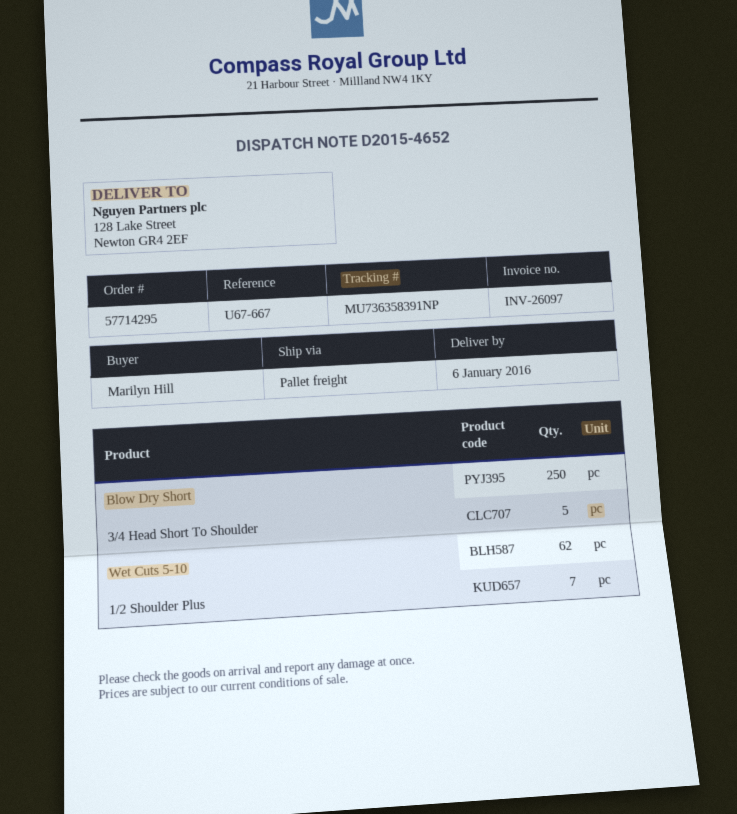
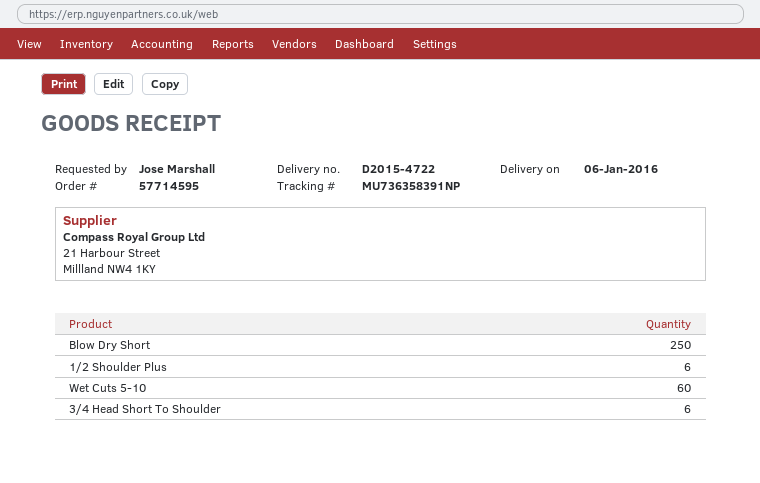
order number: 57714295 -> 57714595
delivery note number: D2015-4652 -> D2015-4722
ordered by: Marilyn Hill -> Jose Marshall
3/4 Head Short To Shoulder: 5 -> 6
Wet Cuts 5-10: 62 -> 60
1/2 Shoulder Plus: 7 -> 6

